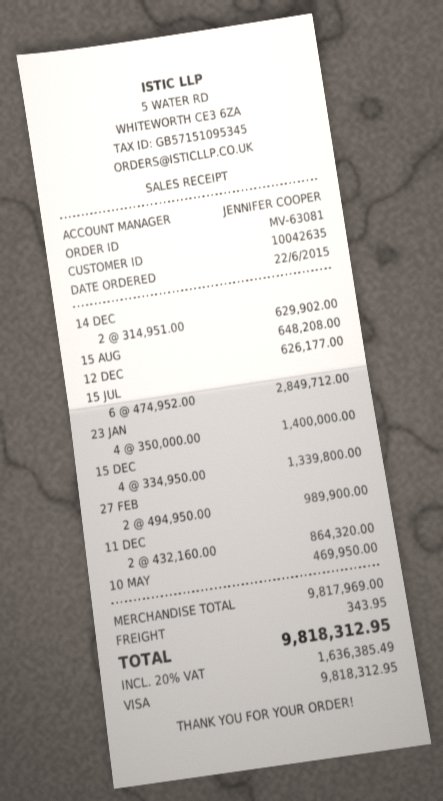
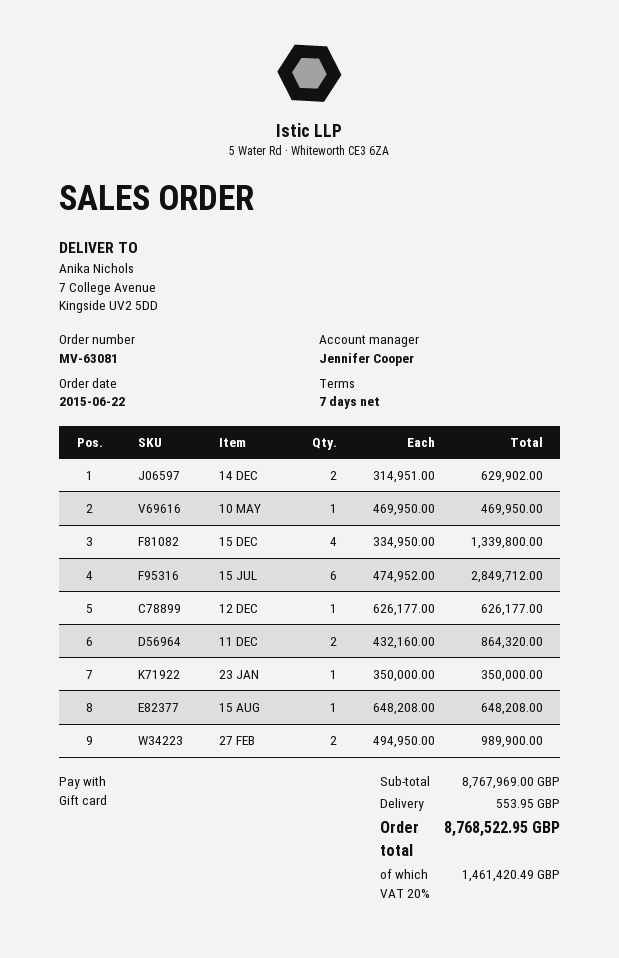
payment method: Visa -> gift card
23 JAN: 4 x 350000.00 = 1400000.00 -> 1 x 350000.00 = 350000.00
subtotal: 9817969.00 -> 8767969.00
shipping: 343.95 -> 553.95
tax: 20% = 1636385.49 -> 20% = 1461420.49
total: 9818312.95 -> 8768522.95

